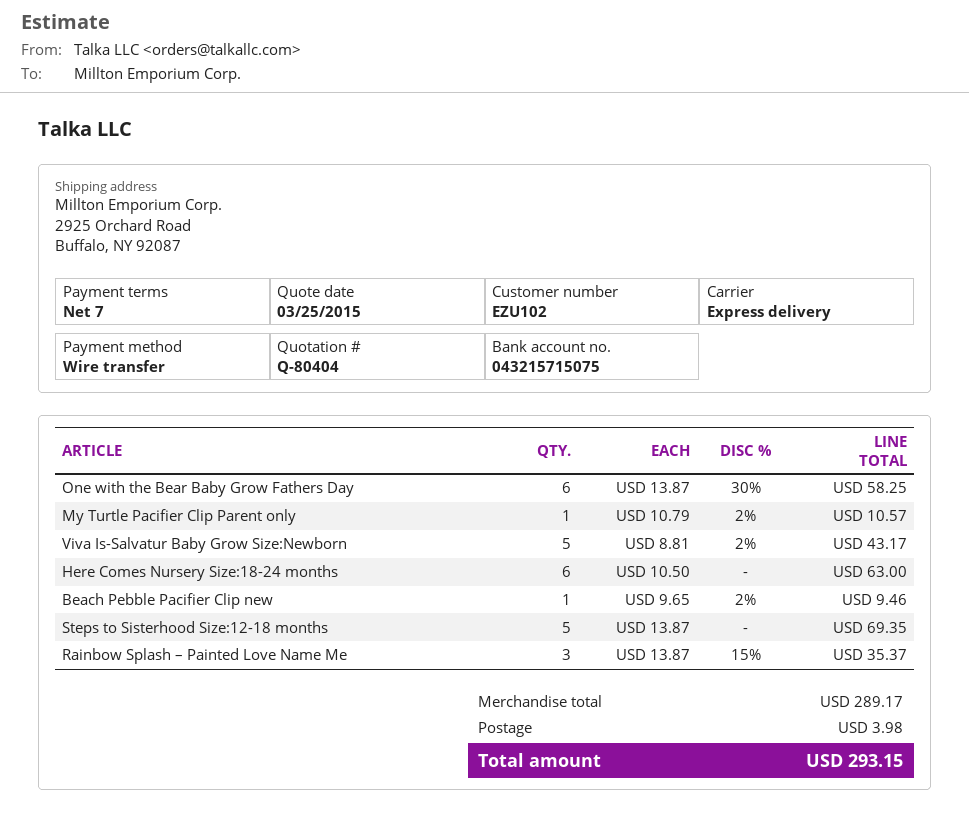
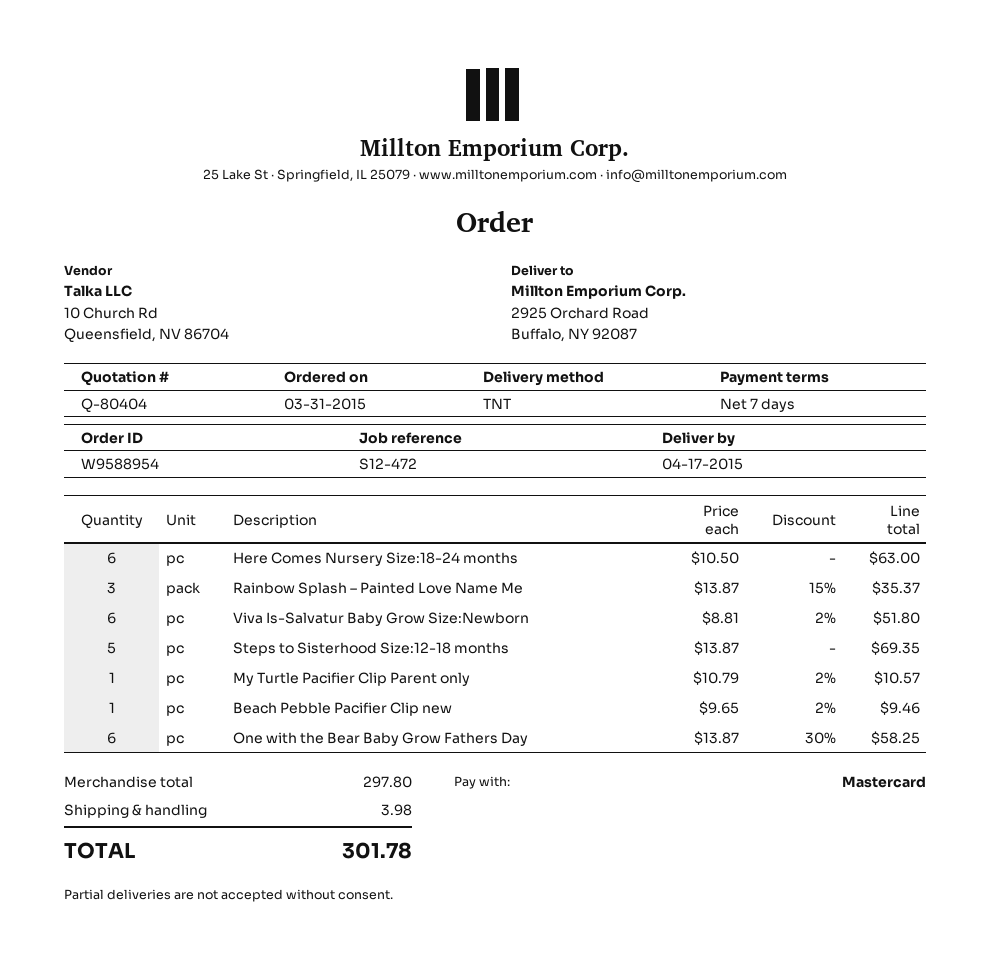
payment method: bank transfer -> Mastercard
shipping method: express -> TNT
Viva Is-Salvatur Baby Grow Size:Newborn: 5 x 8.81 - 2% = 43.17 -> 6 x 8.81 - 2% = 51.80
subtotal: 289.17 -> 297.80
total: 293.15 -> 301.78

